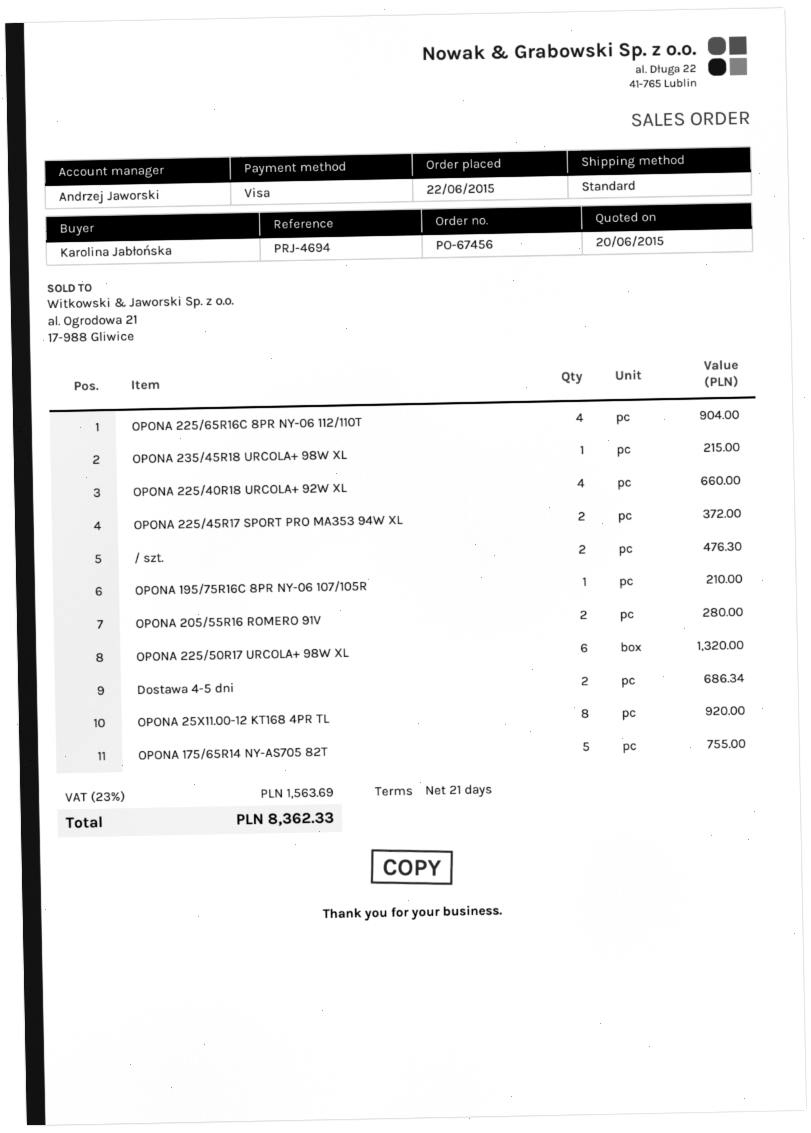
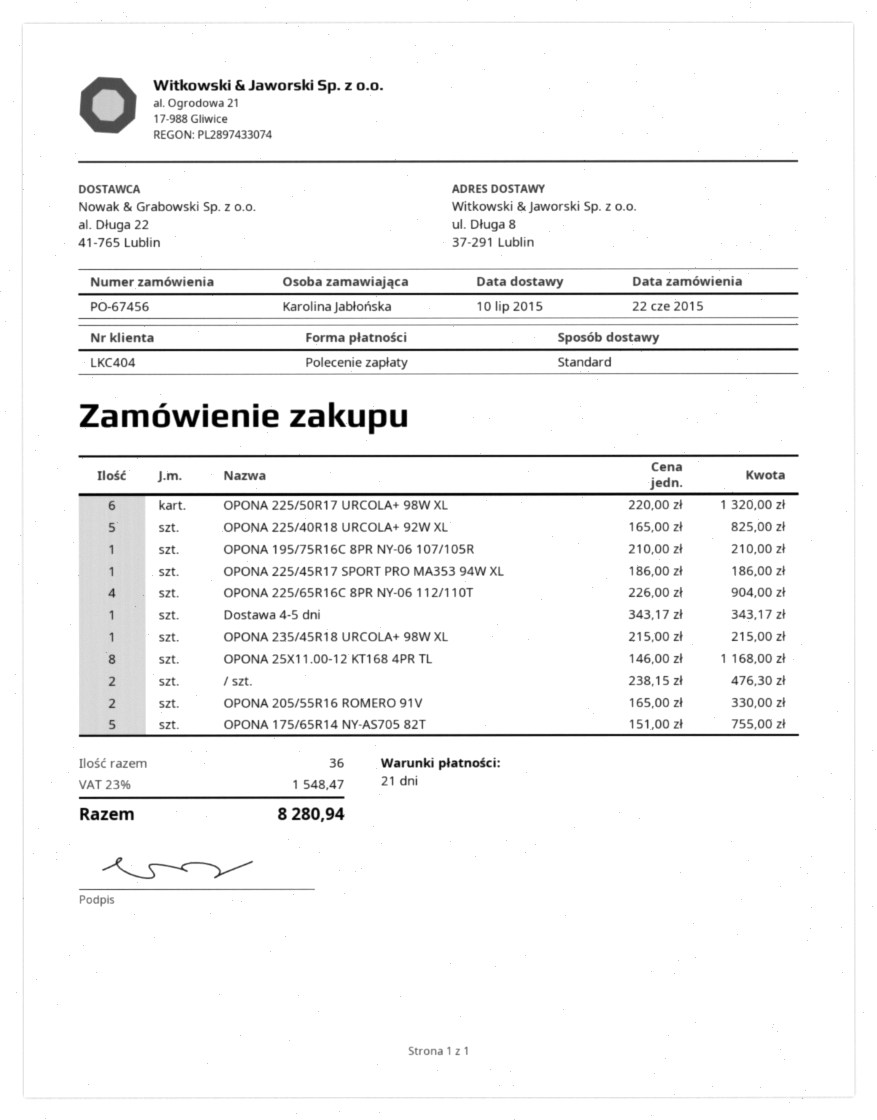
payment method: Visa -> direct debit
OPONA 225/40R18 URCOLA+ 92W XL: 4 for 660.00 -> 5 for 825.00
OPONA 225/45R17 SPORT PRO MA353 94W XL: 2 for 372.00 -> 1 for 186.00
OPONA 205/55R16 ROMERO 91V: 2 for 280.00 -> 2 for 330.00
Dostawa 4-5 dni: 2 for 686.34 -> 1 for 343.17
OPONA 25X11.00-12 KT168 4PR TL: 8 for 920.00 -> 8 for 1168.00
tax: 23% = 1563.69 -> 23% = 1548.47
total: 8362.33 -> 8280.94

